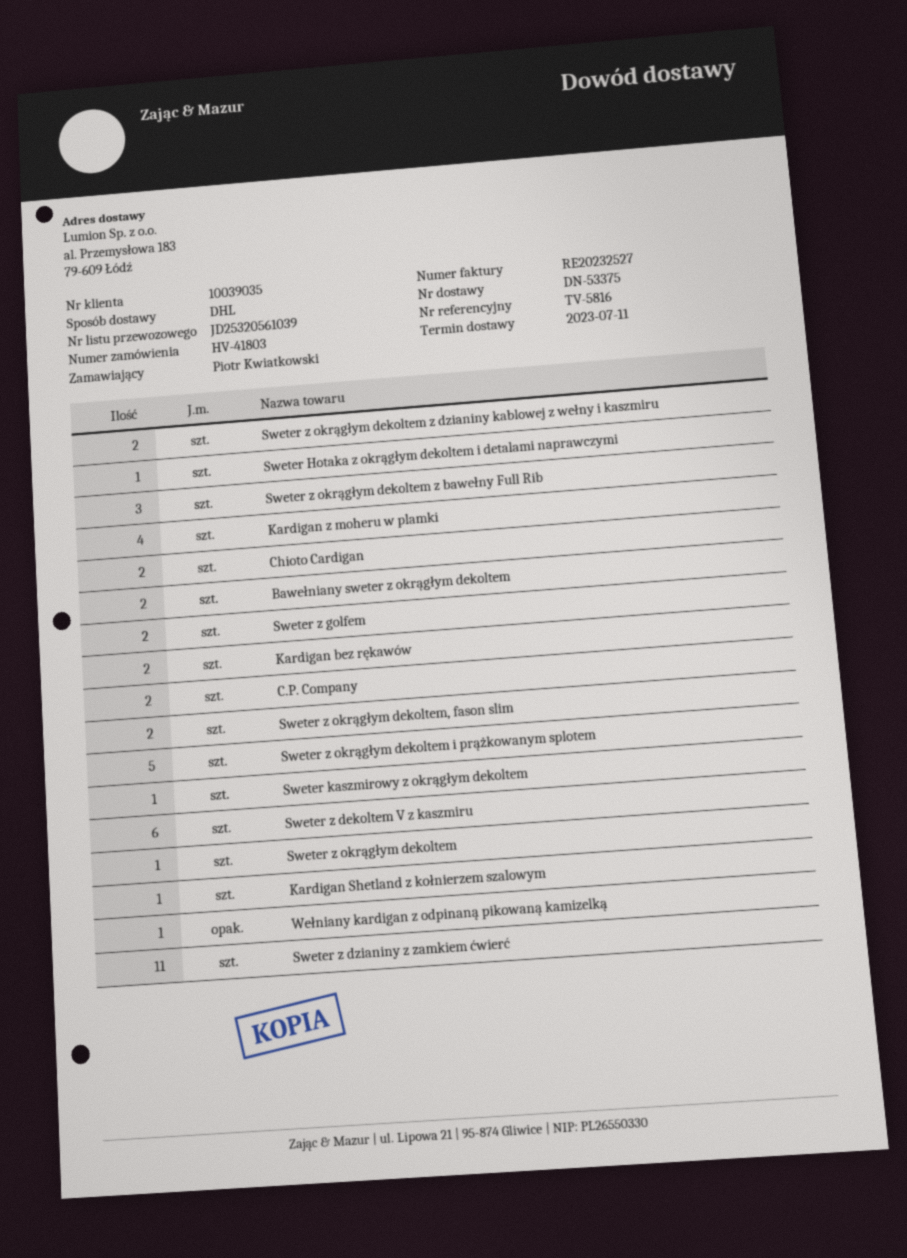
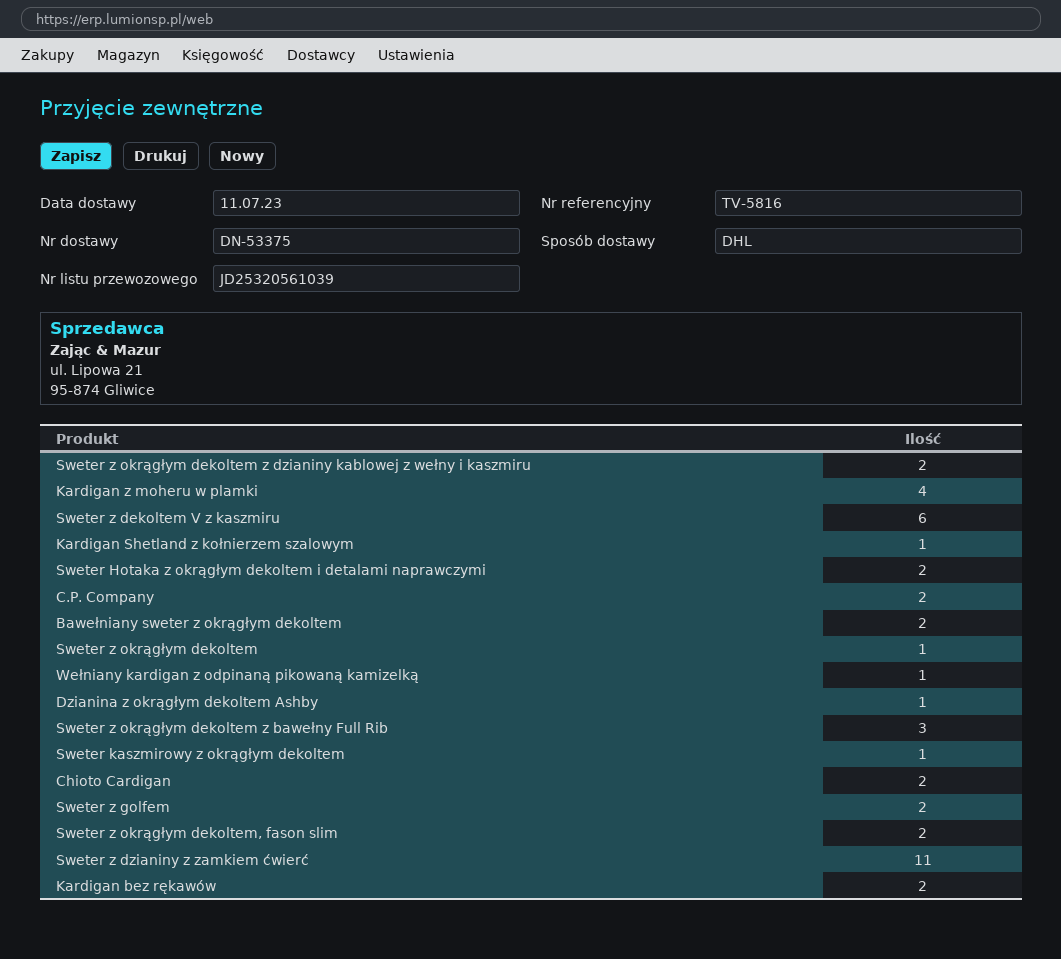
Sweter Hotaka z okrągłym dekoltem i detalami naprawczymi: 1 -> 2
Sweter z okrągłym dekoltem i prążkowanym splotem: 5 -> none
Dzianina z okrągłym dekoltem Ashby: none -> 1

